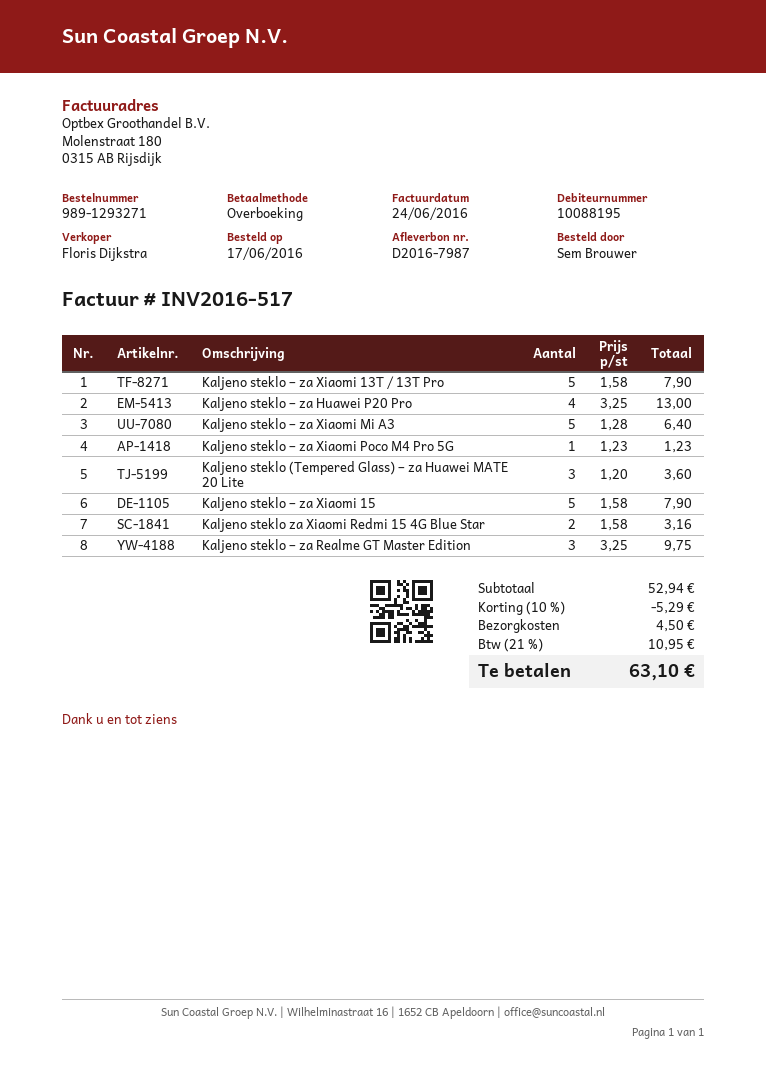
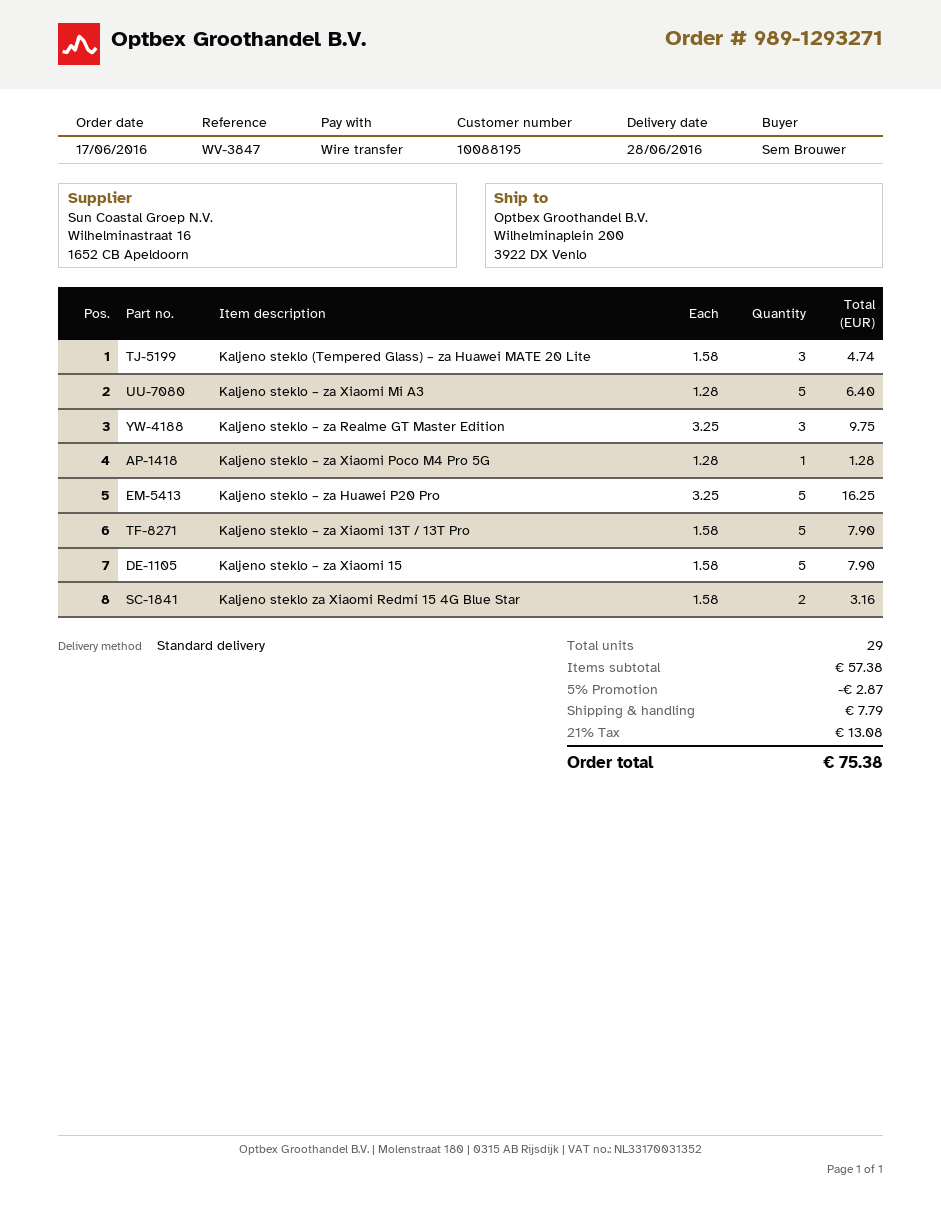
Kaljeno steklo – za Huawei P20 Pro: 4 x 3.25 = 13.00 -> 5 x 3.25 = 16.25
Kaljeno steklo – za Xiaomi Poco M4 Pro 5G: 1 x 1.23 = 1.23 -> 1 x 1.28 = 1.28
Kaljeno steklo (Tempered Glass) – za Huawei MATE 20 Lite: 3 x 1.20 = 3.60 -> 3 x 1.58 = 4.74
subtotal: 52.94 -> 57.38
discount: 10% = 5.29 -> 5% = 2.87
shipping: 4.50 -> 7.79
tax: 21% = 10.95 -> 21% = 13.08
total: 63.10 -> 75.38

